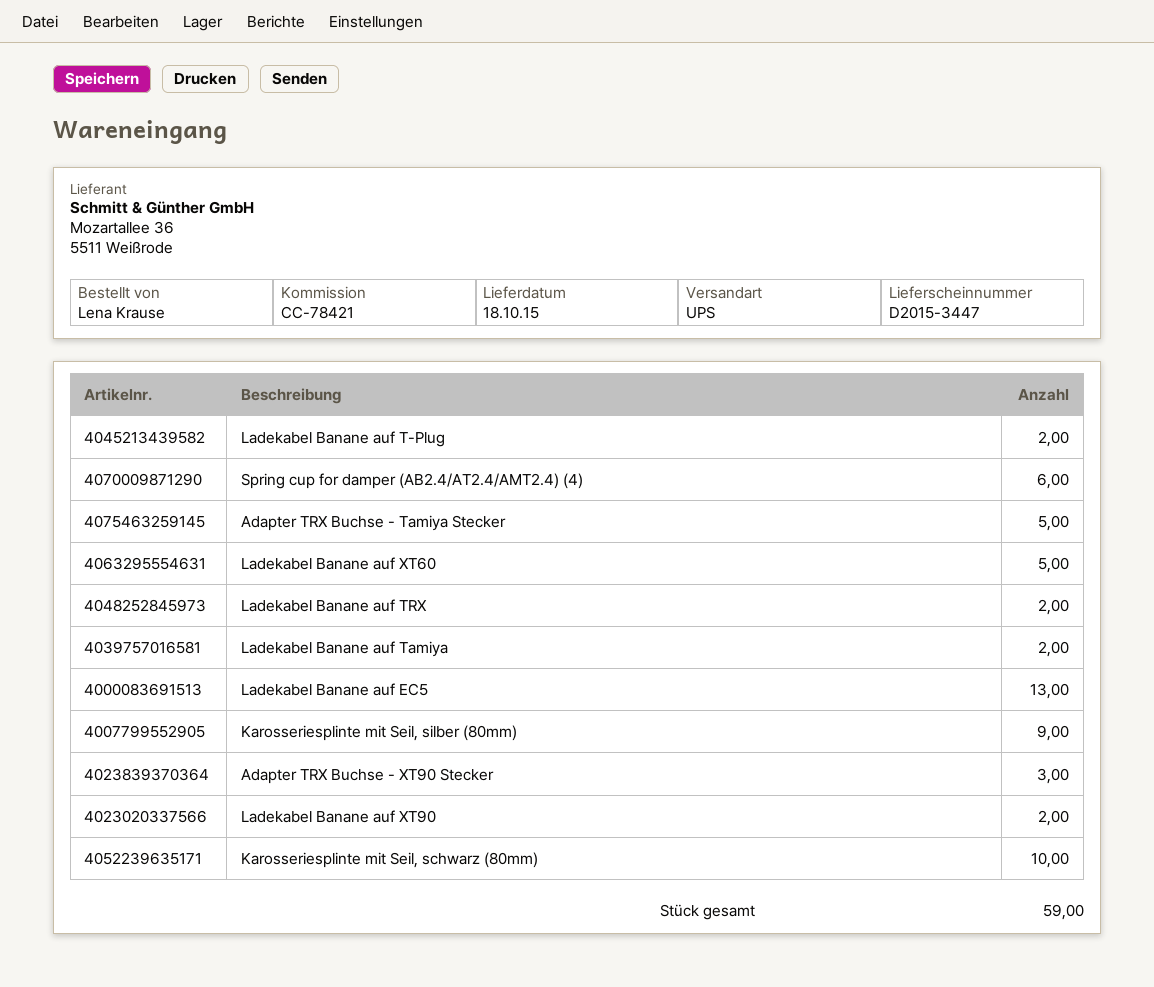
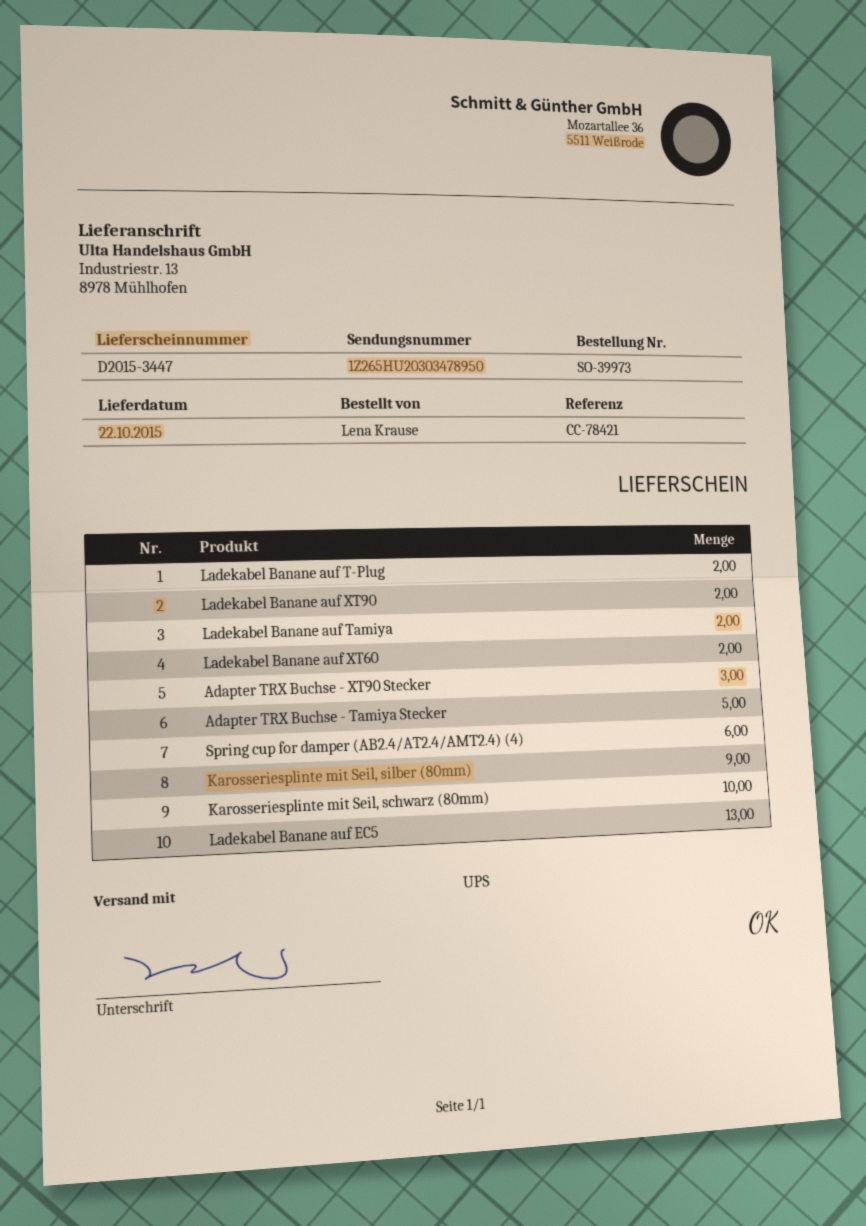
delivery date: 2015-10-18 -> 2015-10-22
Ladekabel Banane auf XT60: 5 -> 2
Ladekabel Banane auf TRX: 2 -> none

